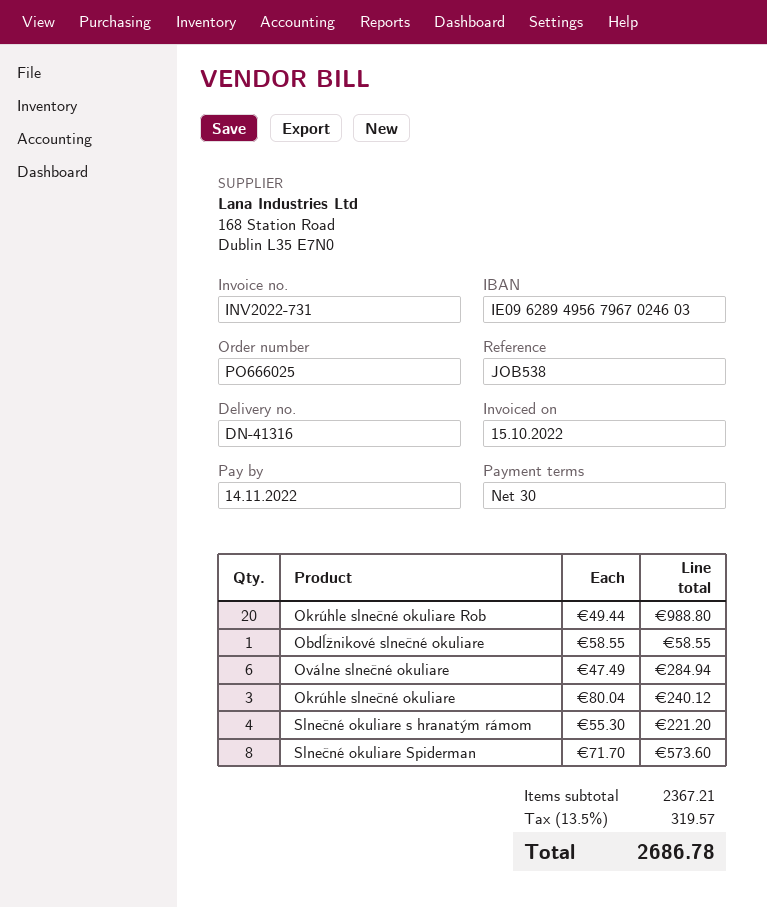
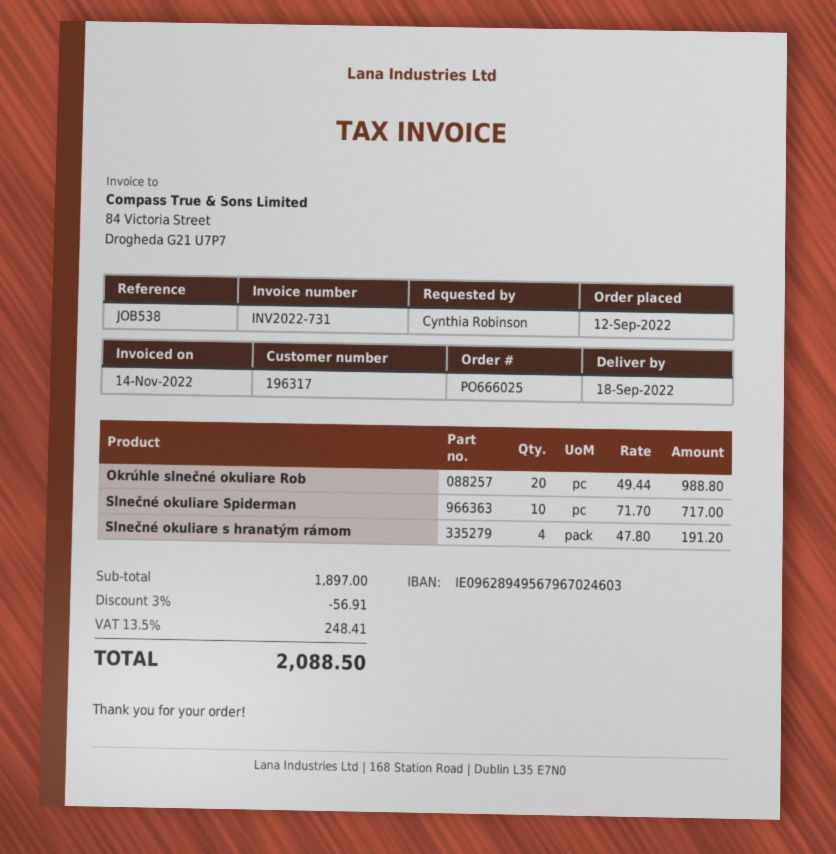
invoice date: 2022-10-15 -> 2022-11-14
Obdĺžnikové slnečné okuliare: 1 x 58.55 = 58.55 -> none
Oválne slnečné okuliare: 6 x 47.49 = 284.94 -> none
Okrúhle slnečné okuliare: 3 x 80.04 = 240.12 -> none
Slnečné okuliare s hranatým rámom: 4 x 55.30 = 221.20 -> 4 x 47.80 = 191.20
Slnečné okuliare Spiderman: 8 x 71.70 = 573.60 -> 10 x 71.70 = 717.00
subtotal: 2367.21 -> 1897.00
discount: none -> 3% = 56.91
tax: 13.5% = 319.57 -> 13.5% = 248.41
total: 2686.78 -> 2088.50

